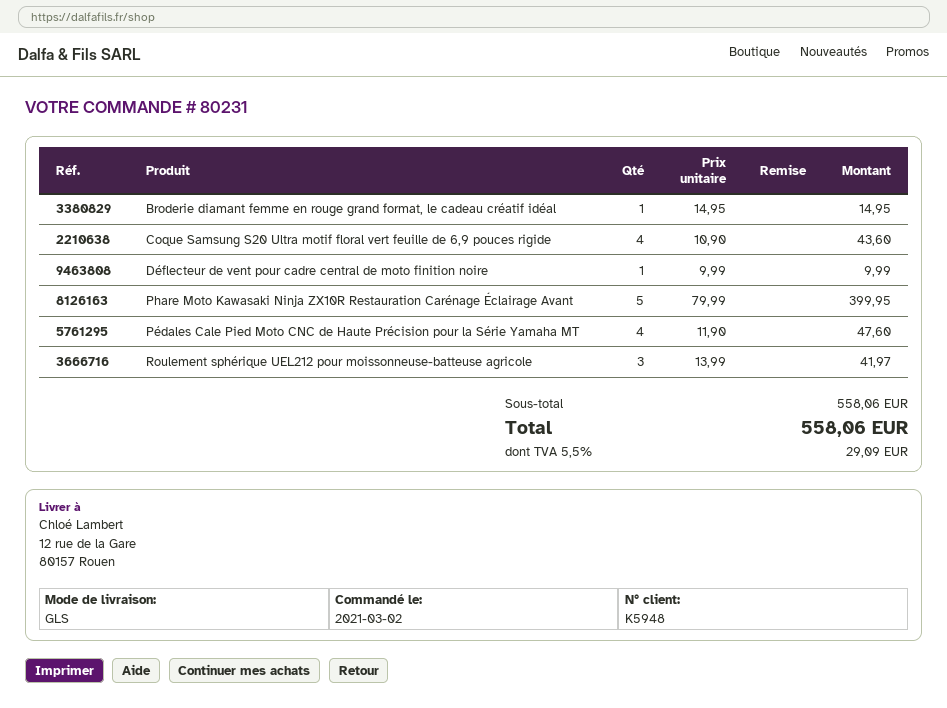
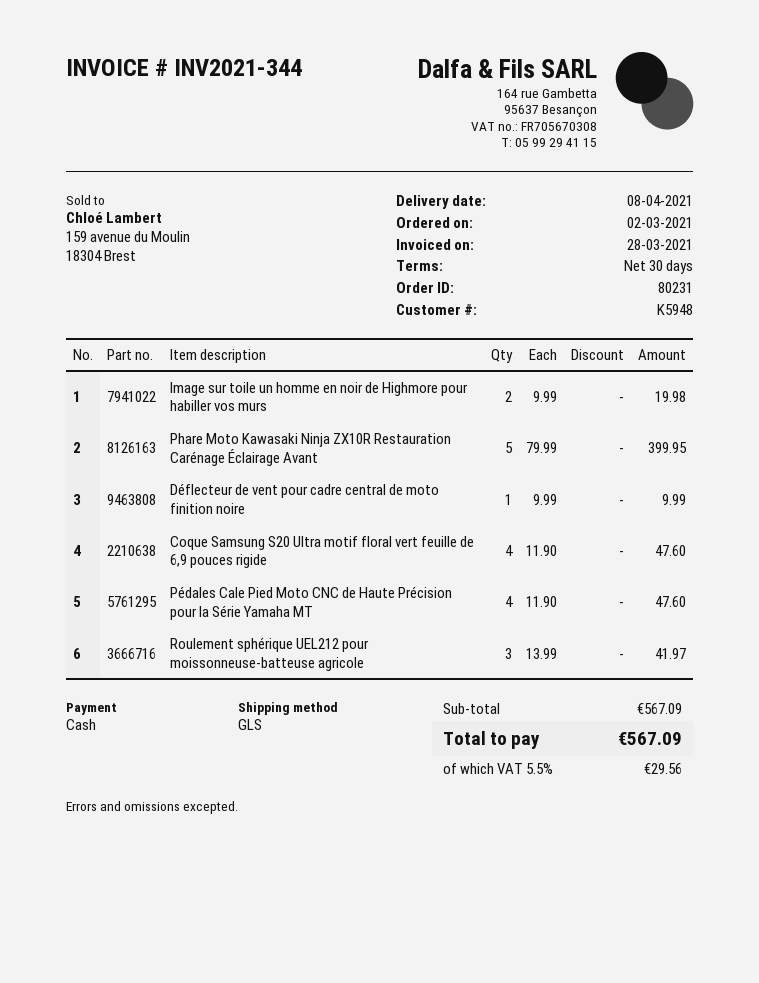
Broderie diamant femme en rouge grand format, le cadeau créatif idéal: 1 x 14.95 = 14.95 -> none
Coque Samsung S20 Ultra motif floral vert feuille de 6,9 pouces rigide: 4 x 10.90 = 43.60 -> 4 x 11.90 = 47.60
Image sur toile un homme en noir de Highmore pour habiller vos murs: none -> 2 x 9.99 = 19.98
subtotal: 558.06 -> 567.09
tax: 5.5% = 29.09 -> 5.5% = 29.56
total: 558.06 -> 567.09

